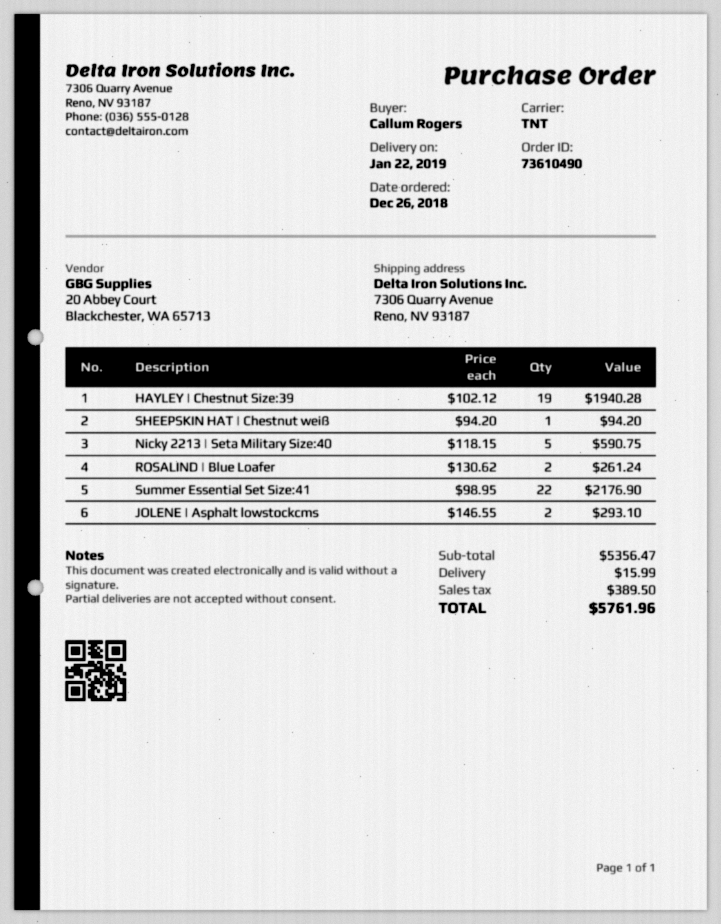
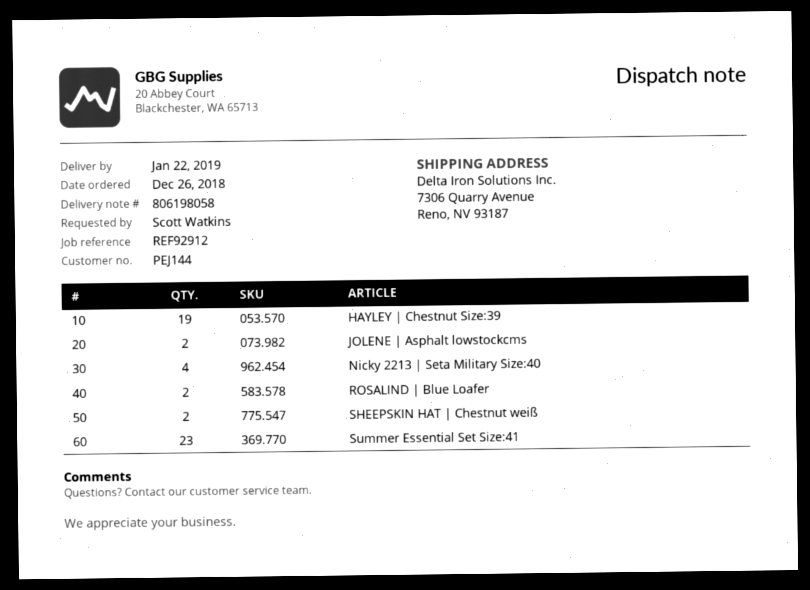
ordered by: Callum Rogers -> Scott Watkins
SHEEPSKIN HAT | Chestnut weiß: 1 -> 2
Nicky 2213 | Seta Military Size:40: 5 -> 4
Summer Essential Set Size:41: 22 -> 23

